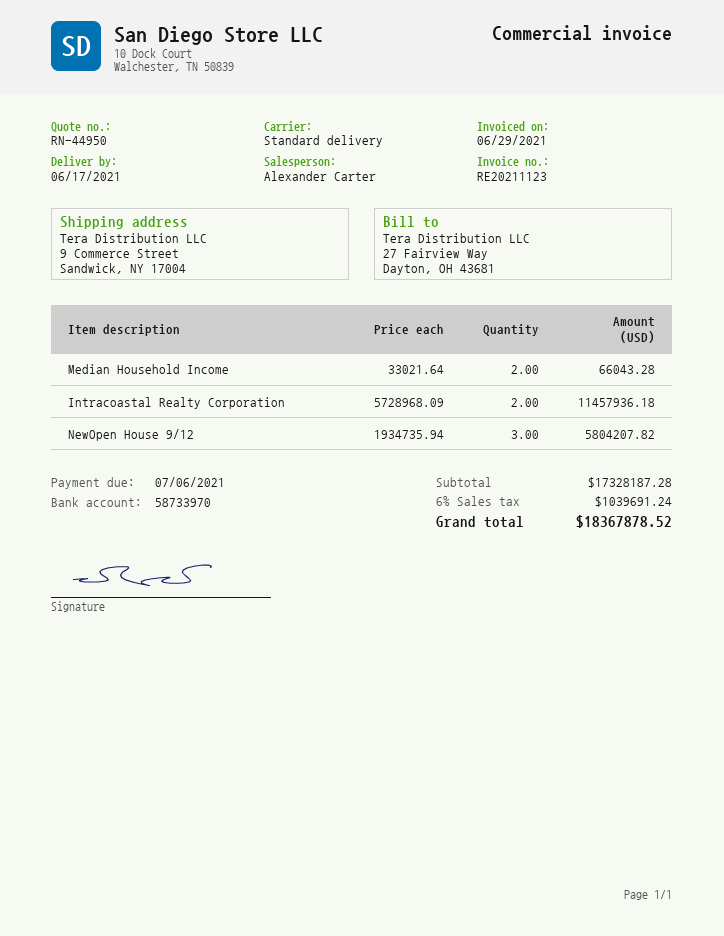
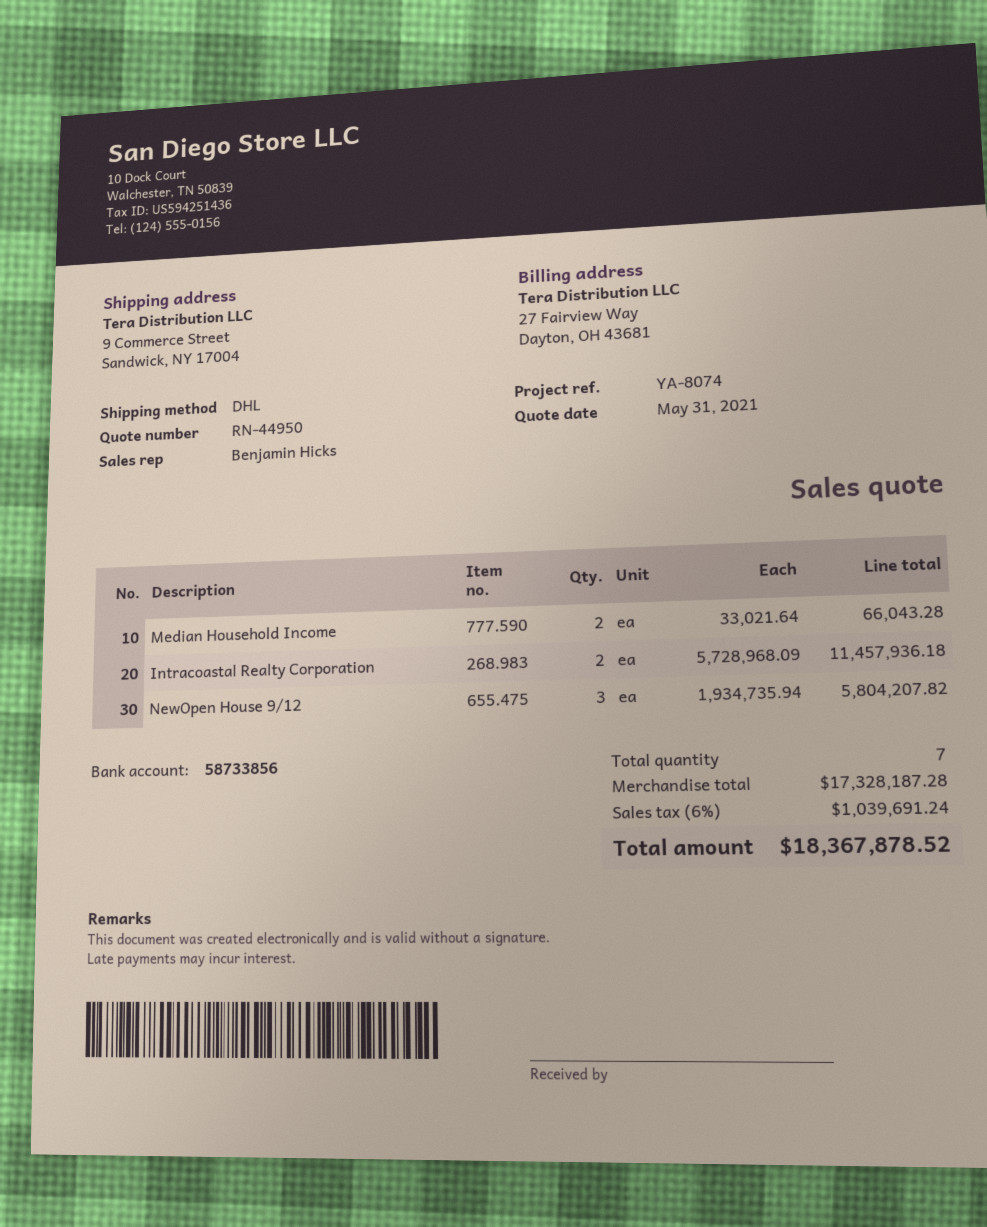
sales rep: Alexander Carter -> Benjamin Hicks
bank account: 58733970 -> 58733856
shipping method: standard -> DHL

